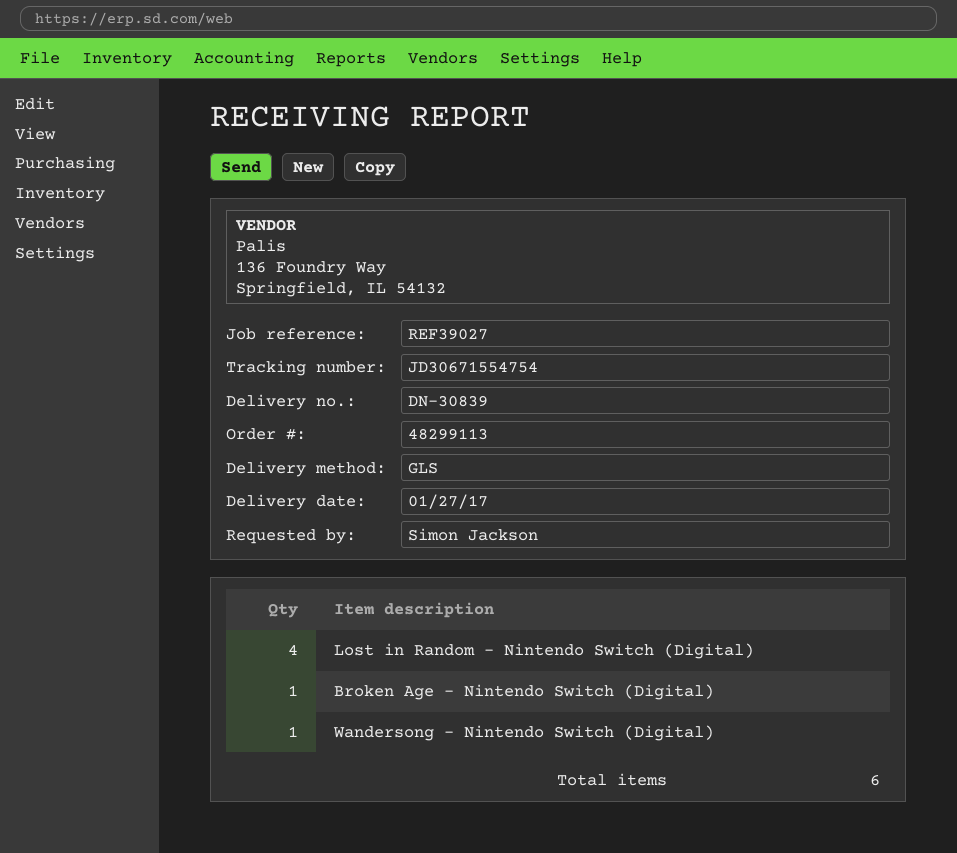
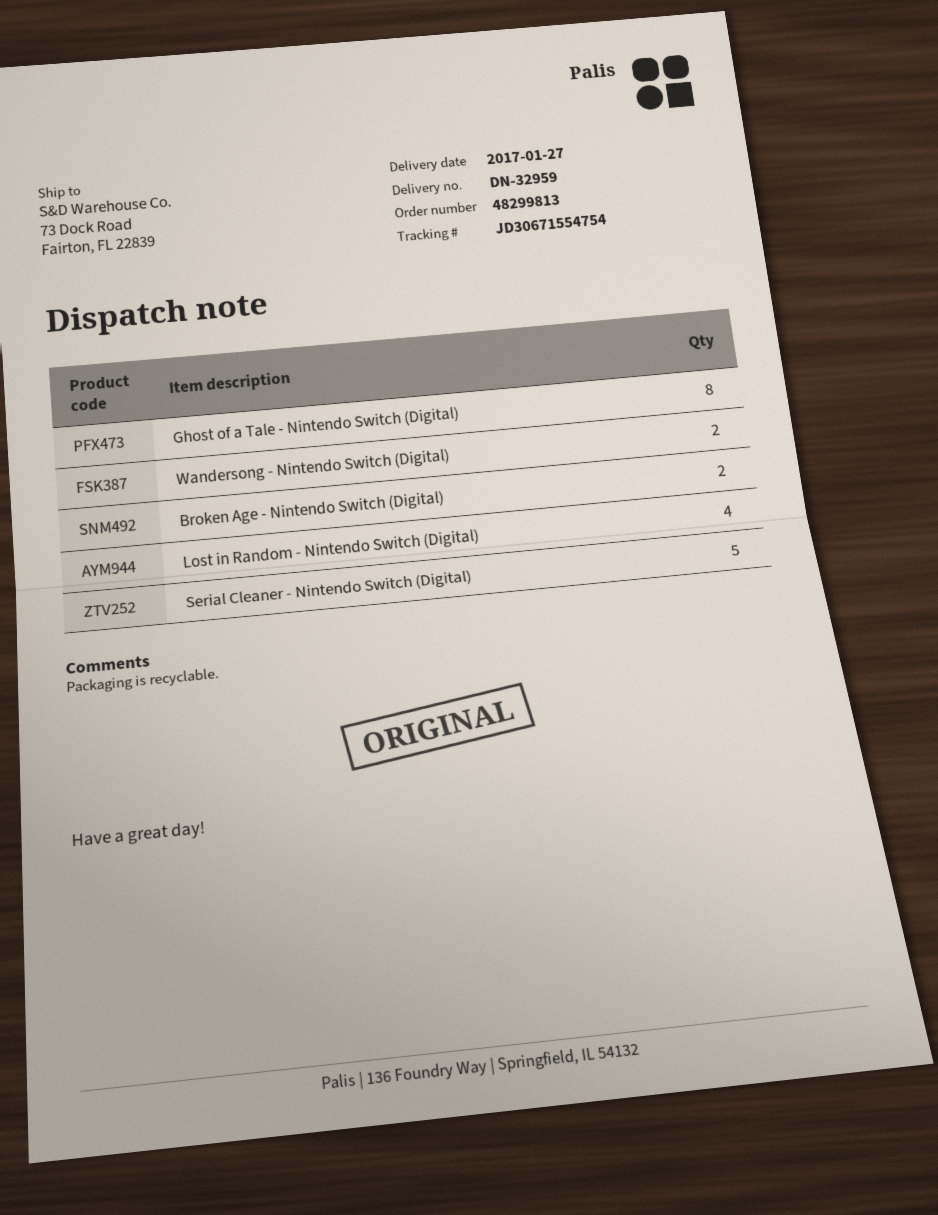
order number: 48299113 -> 48299813
delivery note number: DN-30839 -> DN-32959
Broken Age - Nintendo Switch (Digital): 1 -> 2
Wandersong - Nintendo Switch (Digital): 1 -> 2
Ghost of a Tale - Nintendo Switch (Digital): none -> 8
Serial Cleaner - Nintendo Switch (Digital): none -> 5

